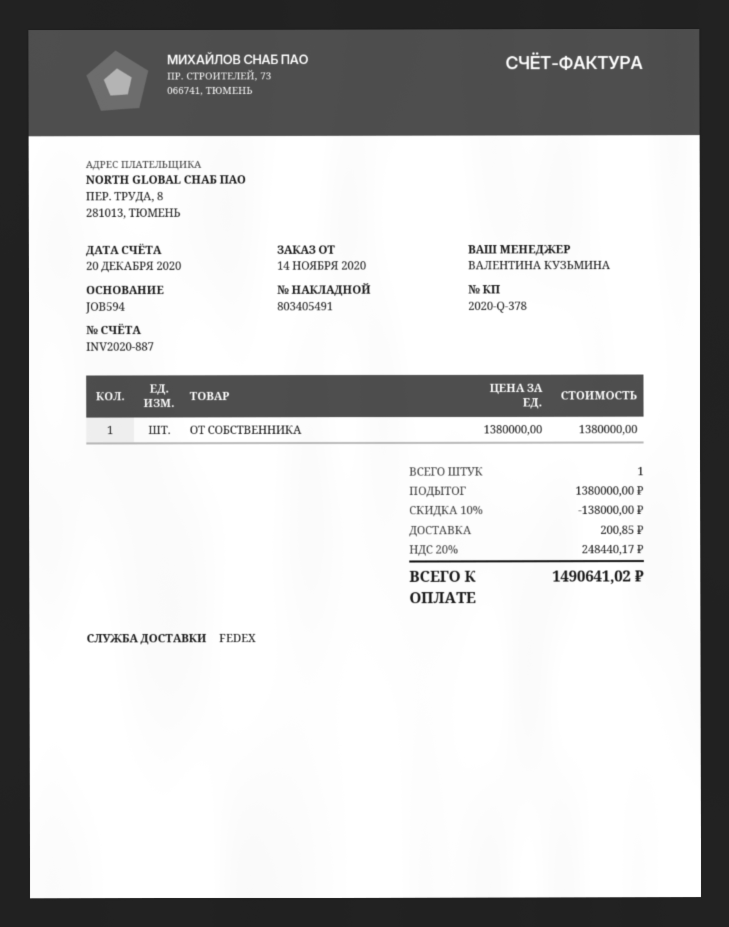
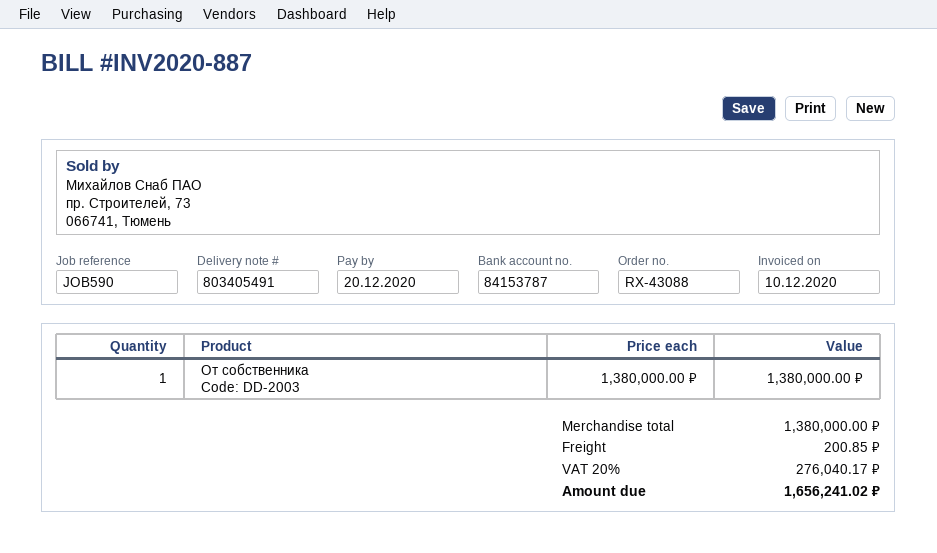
invoice date: 2020-12-20 -> 2020-12-10
reference: JOB594 -> JOB590
discount: 10% = 138000.00 -> none
tax: 20% = 248440.17 -> 20% = 276040.17
total: 1490641.02 -> 1656241.02

